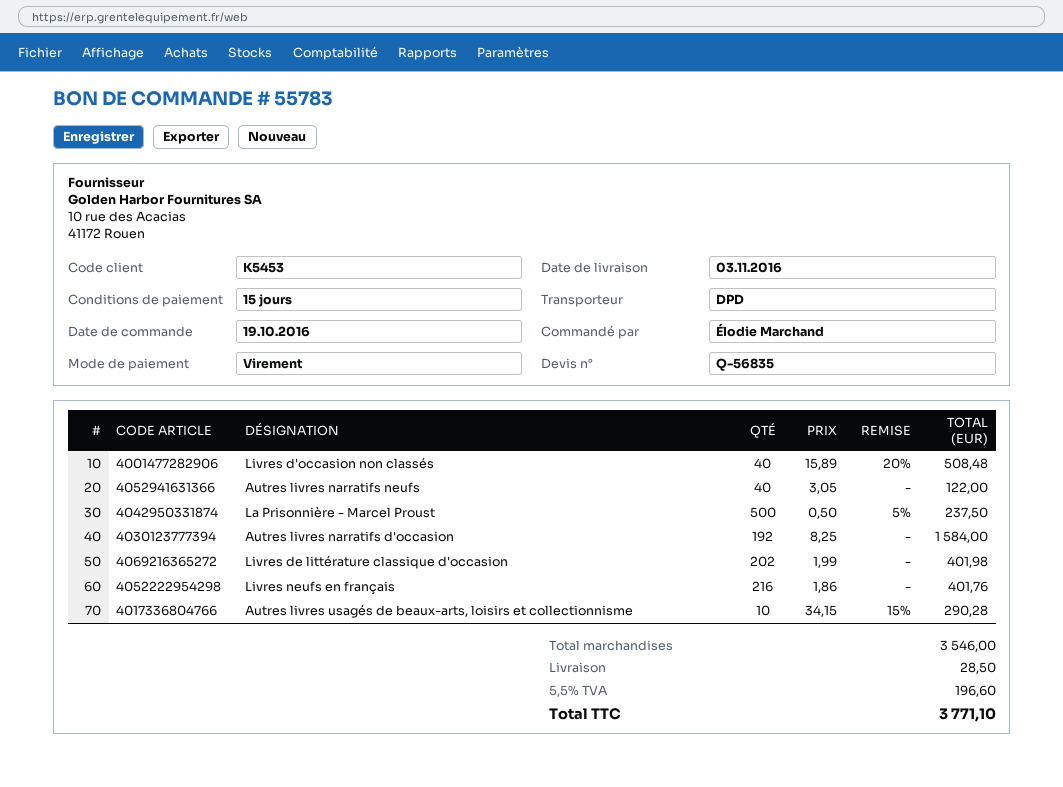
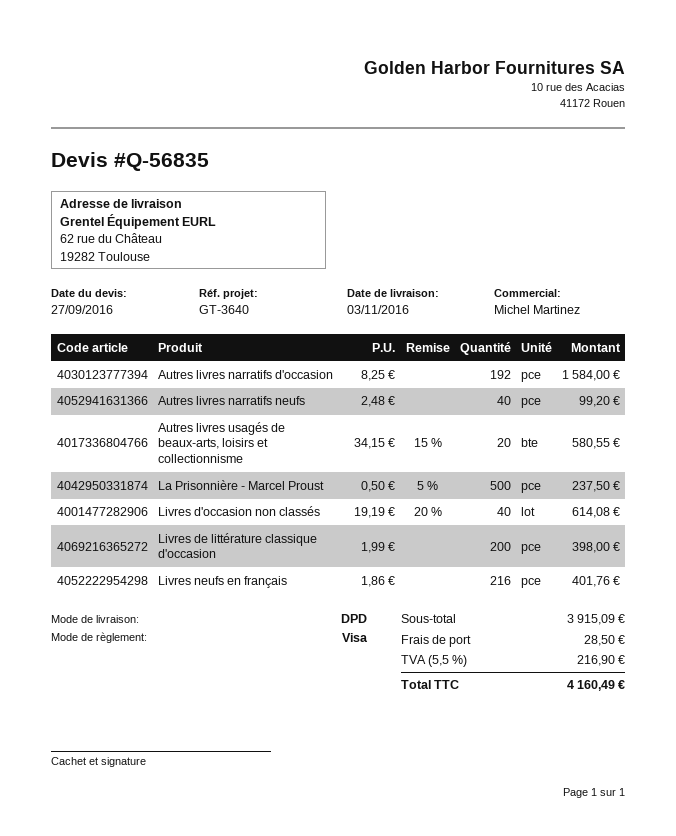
payment method: bank transfer -> Visa
Livres d'occasion non classés: 40 x 15.89 - 20% = 508.48 -> 40 x 19.19 - 20% = 614.08
Autres livres narratifs neufs: 40 x 3.05 = 122.00 -> 40 x 2.48 = 99.20
Livres de littérature classique d'occasion: 202 x 1.99 = 401.98 -> 200 x 1.99 = 398.00
Autres livres usagés de beaux-arts, loisirs et collectionnisme: 10 x 34.15 - 15% = 290.28 -> 20 x 34.15 - 15% = 580.55
subtotal: 3546.00 -> 3915.09
tax: 5.5% = 196.60 -> 5.5% = 216.90
total: 3771.10 -> 4160.49

